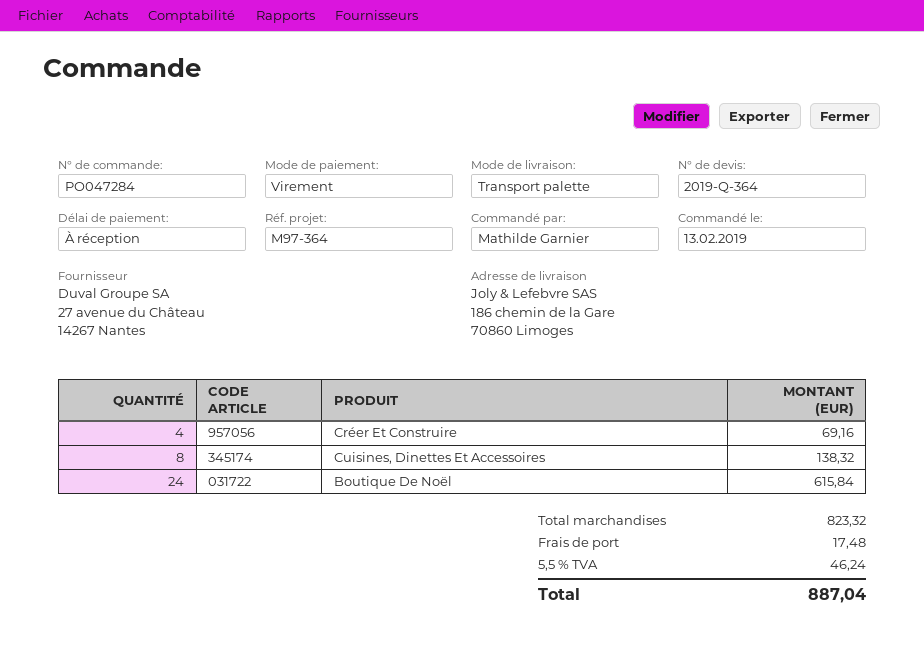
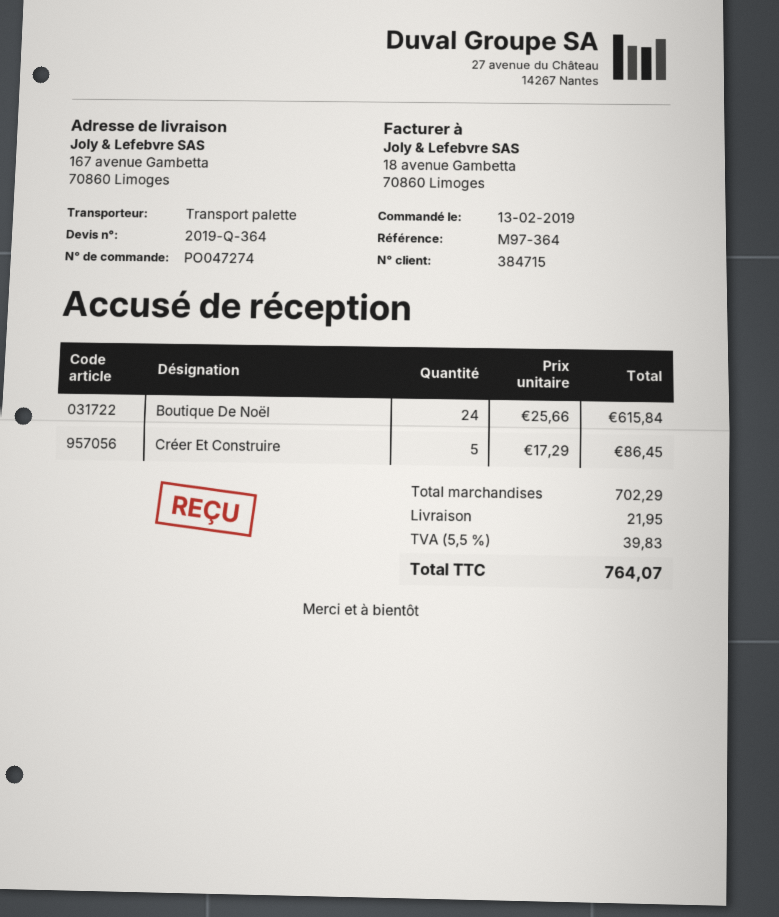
order number: PO047284 -> PO047274
ship to: 186 chemin de la Gare, 70860 Limoges -> 167 avenue Gambetta, 70860 Limoges
Créer Et Construire: 4 for 69.16 -> 5 for 86.45
Cuisines, Dinettes Et Accessoires: 8 for 138.32 -> none
subtotal: 823.32 -> 702.29
shipping: 17.48 -> 21.95
tax: 5.5% = 46.24 -> 5.5% = 39.83
total: 887.04 -> 764.07

